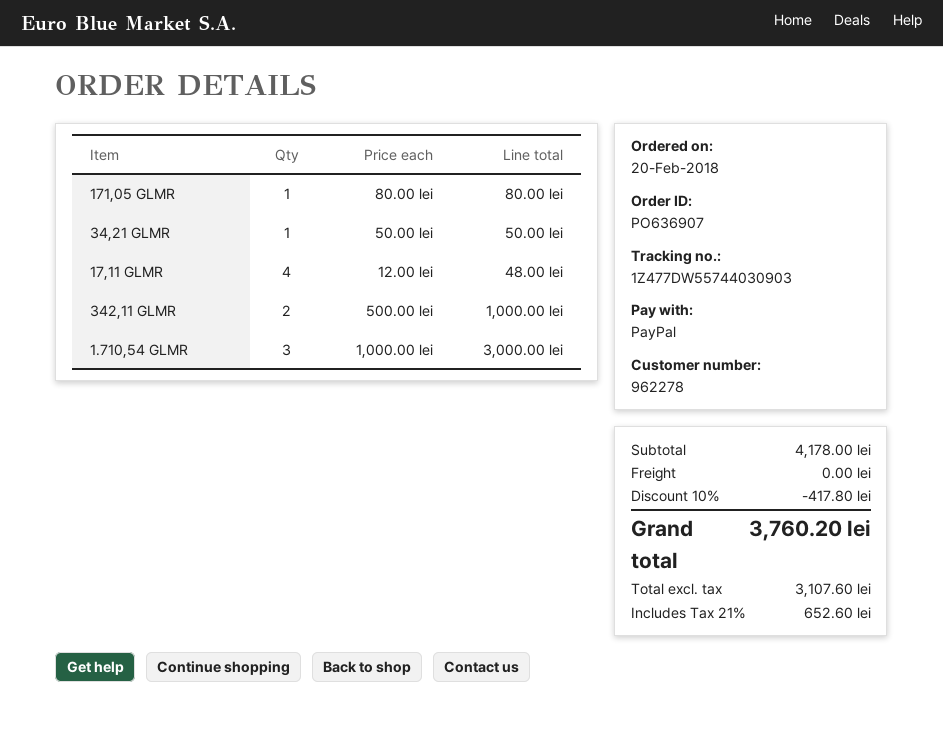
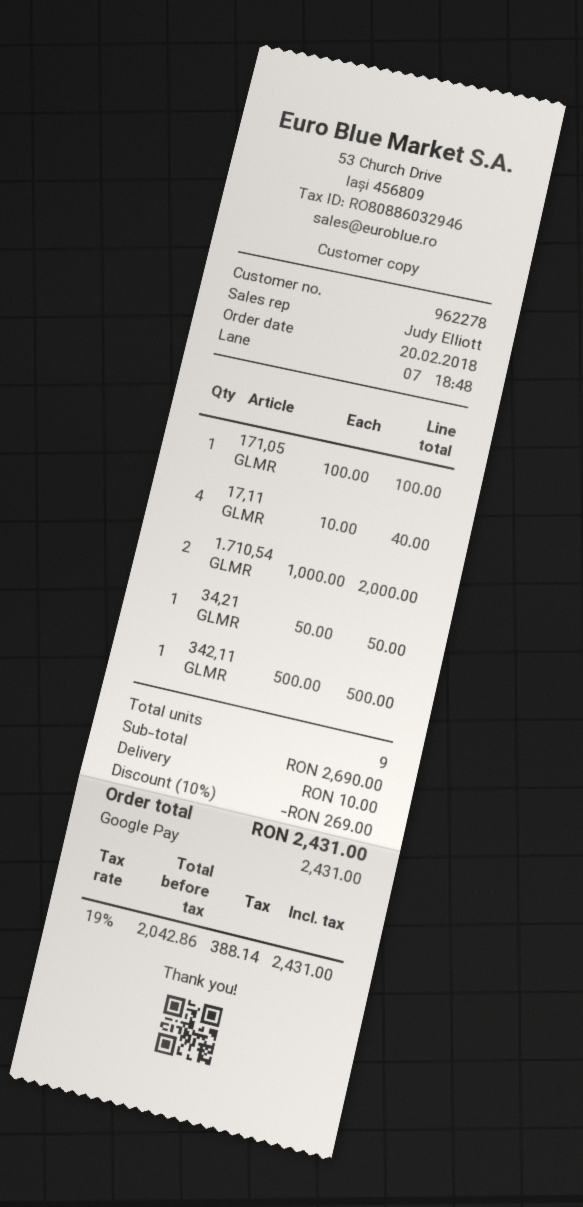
payment method: PayPal -> Google Pay
171,05 GLMR: 1 x 80.00 = 80.00 -> 1 x 100.00 = 100.00
17,11 GLMR: 4 x 12.00 = 48.00 -> 4 x 10.00 = 40.00
342,11 GLMR: 2 x 500.00 = 1000.00 -> 1 x 500.00 = 500.00
1.710,54 GLMR: 3 x 1000.00 = 3000.00 -> 2 x 1000.00 = 2000.00
subtotal: 4178.00 -> 2690.00
discount: 10% = 417.80 -> 10% = 269.00
shipping: 0.00 -> 10.00
net: 3107.60 -> 2042.86
tax: 21% = 652.60 -> 19% = 388.14
total: 3760.20 -> 2431.00

